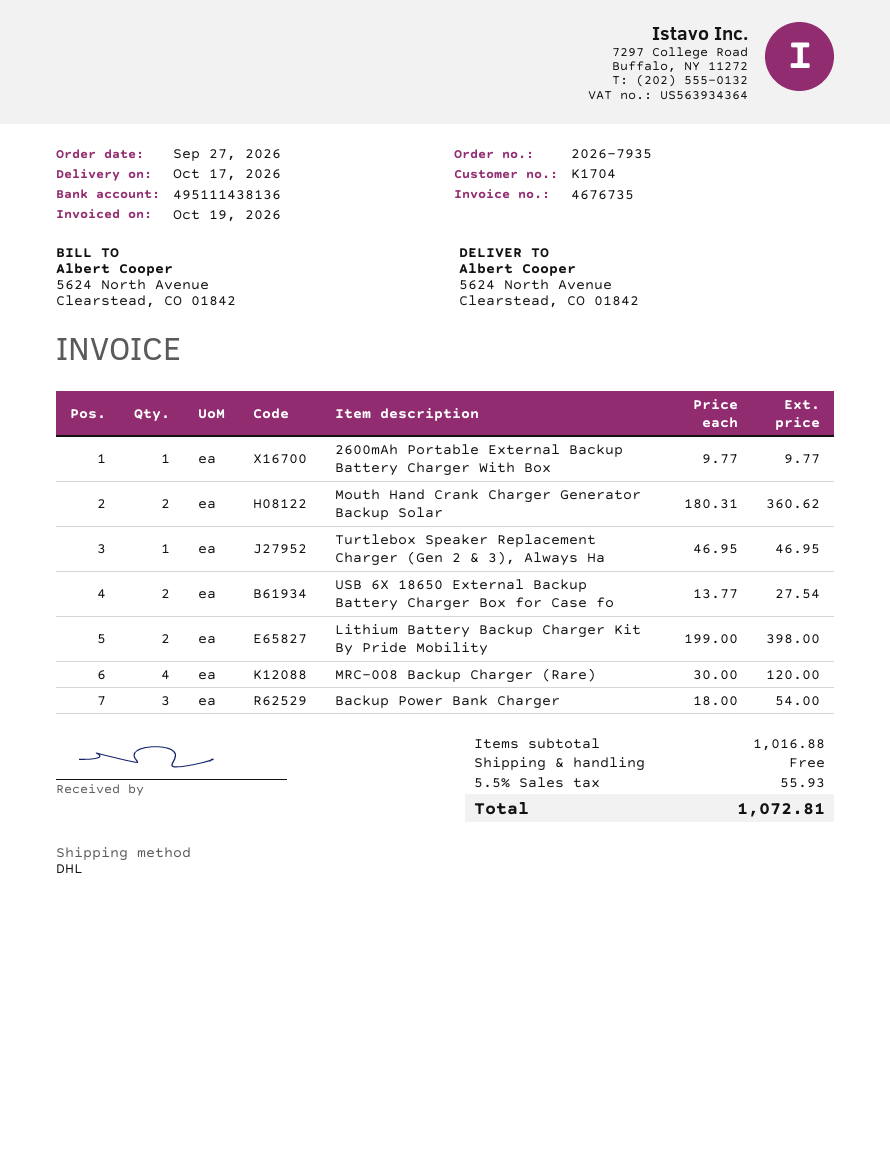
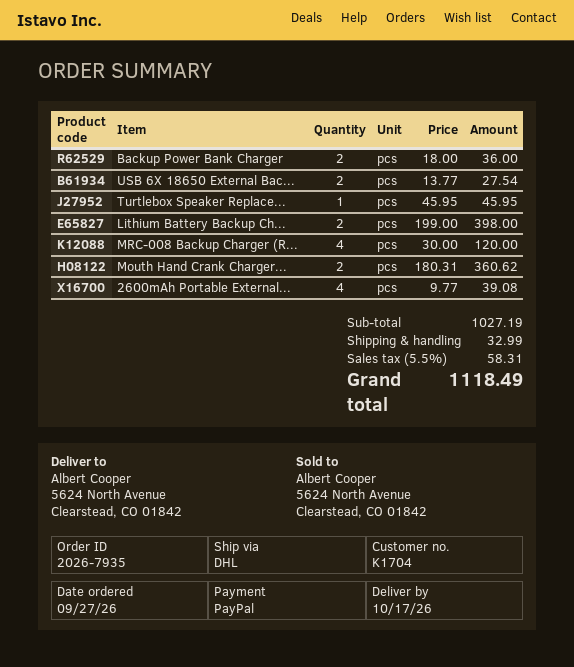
2600mAh Portable External Backup Battery Charger With Box: 1 x 9.77 = 9.77 -> 4 x 9.77 = 39.08
Turtlebox Speaker Replacement Charger (Gen 2 & 3), Always Ha: 1 x 46.95 = 46.95 -> 1 x 45.95 = 45.95
Backup Power Bank Charger: 3 x 18.00 = 54.00 -> 2 x 18.00 = 36.00
subtotal: 1016.88 -> 1027.19
shipping: 0.00 -> 32.99
tax: 5.5% = 55.93 -> 5.5% = 58.31
total: 1072.81 -> 1118.49

